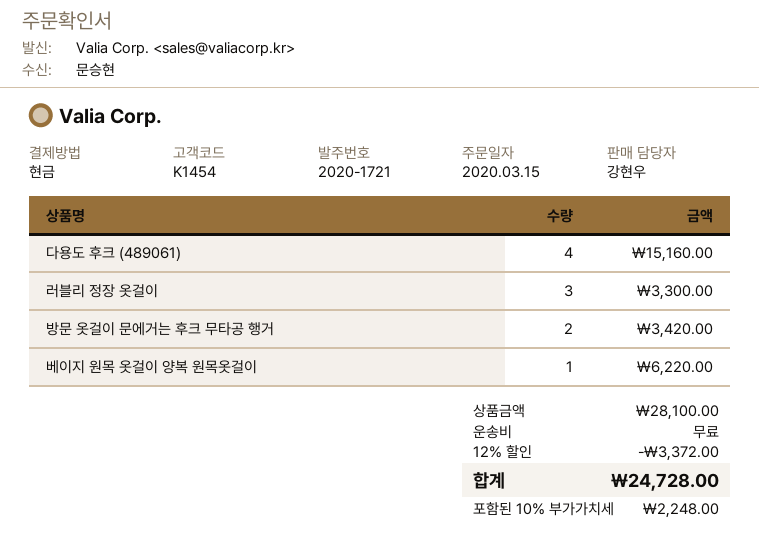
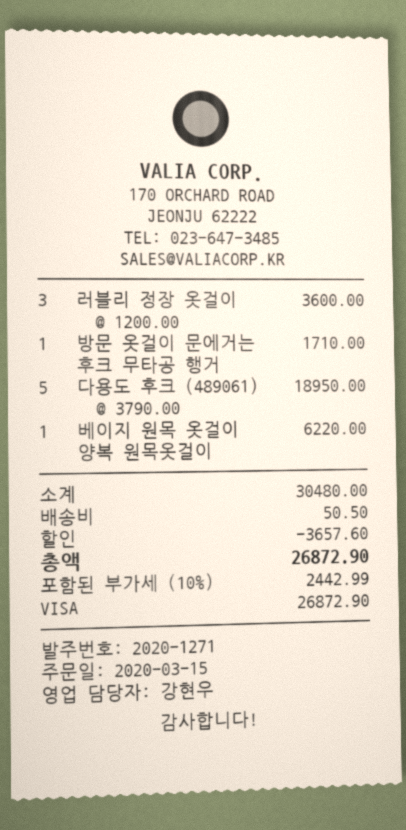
order number: 2020-1721 -> 2020-1271
payment method: cash -> Visa
다용도 후크 (489061): 4 for 15160.00 -> 5 for 18950.00
러블리 정장 옷걸이: 3 for 3300.00 -> 3 for 3600.00
방문 옷걸이 문에거는 후크 무타공 행거: 2 for 3420.00 -> 1 for 1710.00
subtotal: 28100.00 -> 30480.00
discount: 3372.00 -> 3657.60
shipping: 0.00 -> 50.50
tax: 10% = 2248.00 -> 10% = 2442.99
total: 24728.00 -> 26872.90

